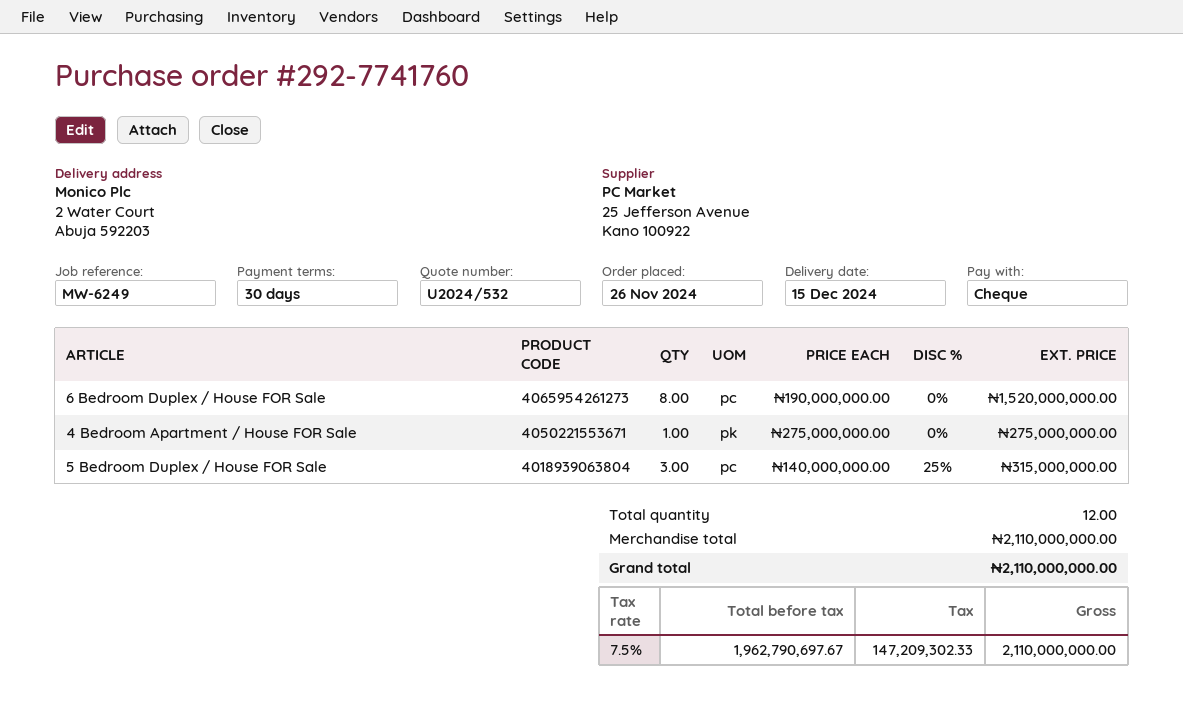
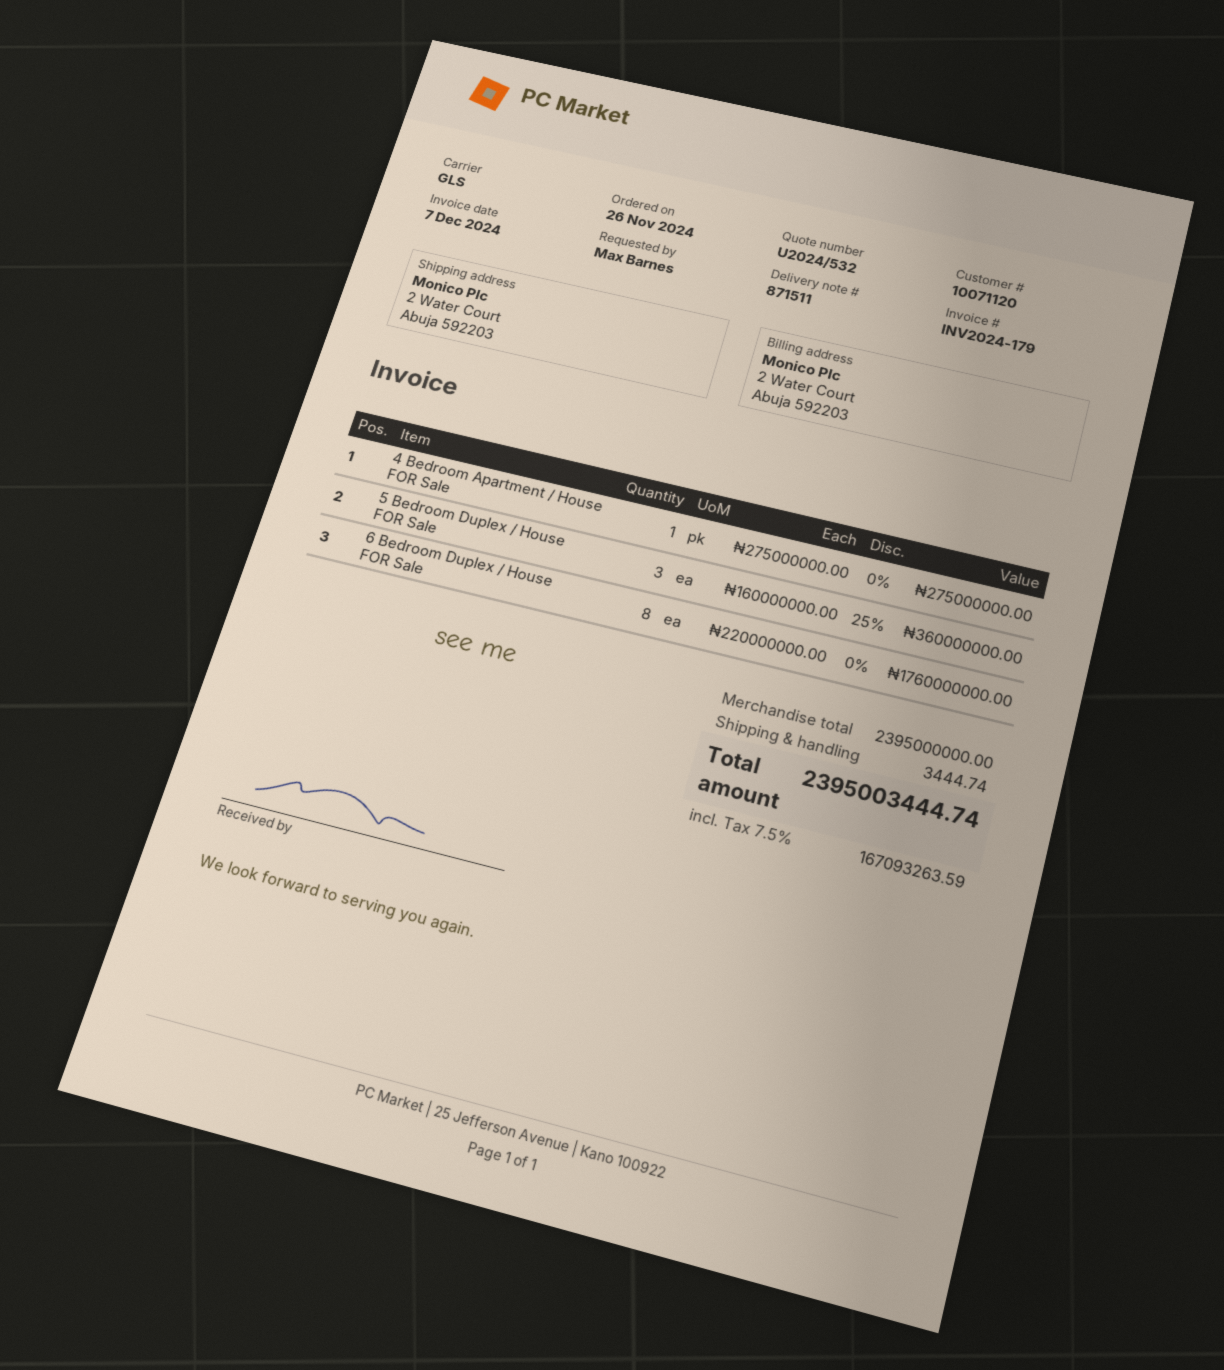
6 Bedroom Duplex / House FOR Sale: 8 x 190000000.00 = 1520000000.00 -> 8 x 220000000.00 = 1760000000.00
5 Bedroom Duplex / House FOR Sale: 3 x 140000000.00 - 25% = 315000000.00 -> 3 x 160000000.00 - 25% = 360000000.00
subtotal: 2110000000.00 -> 2395000000.00
shipping: none -> 3444.74
tax: 7.5% = 147209302.33 -> 7.5% = 167093263.59
total: 2110000000.00 -> 2395003444.74

